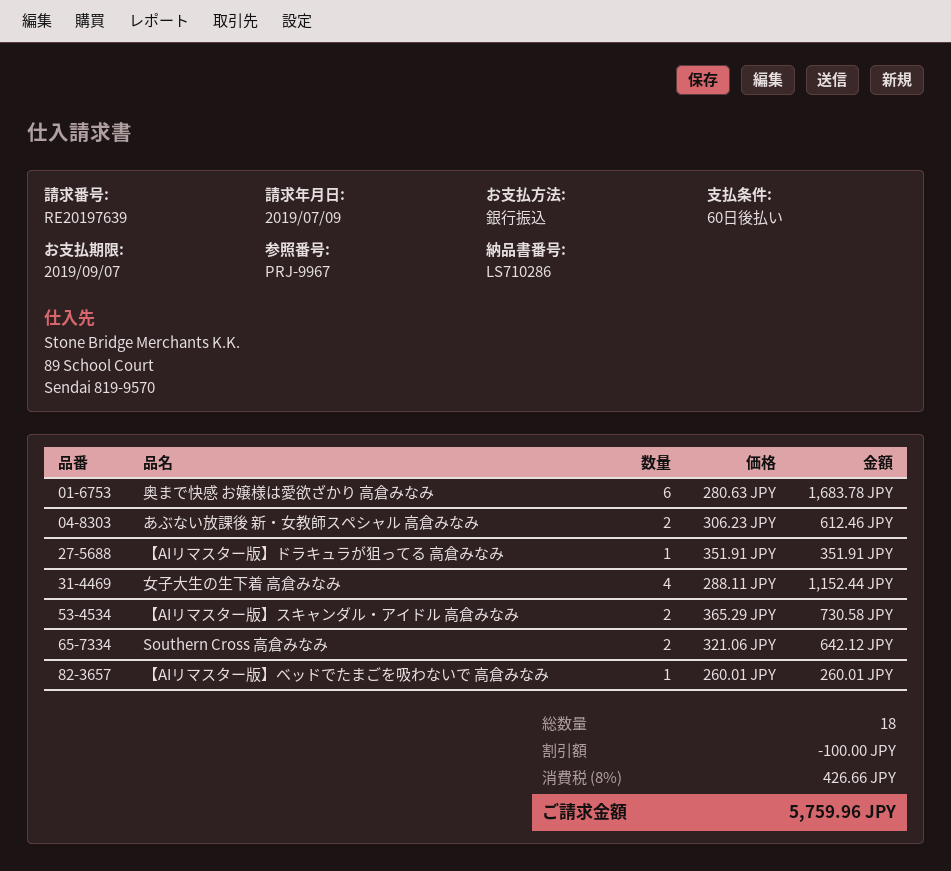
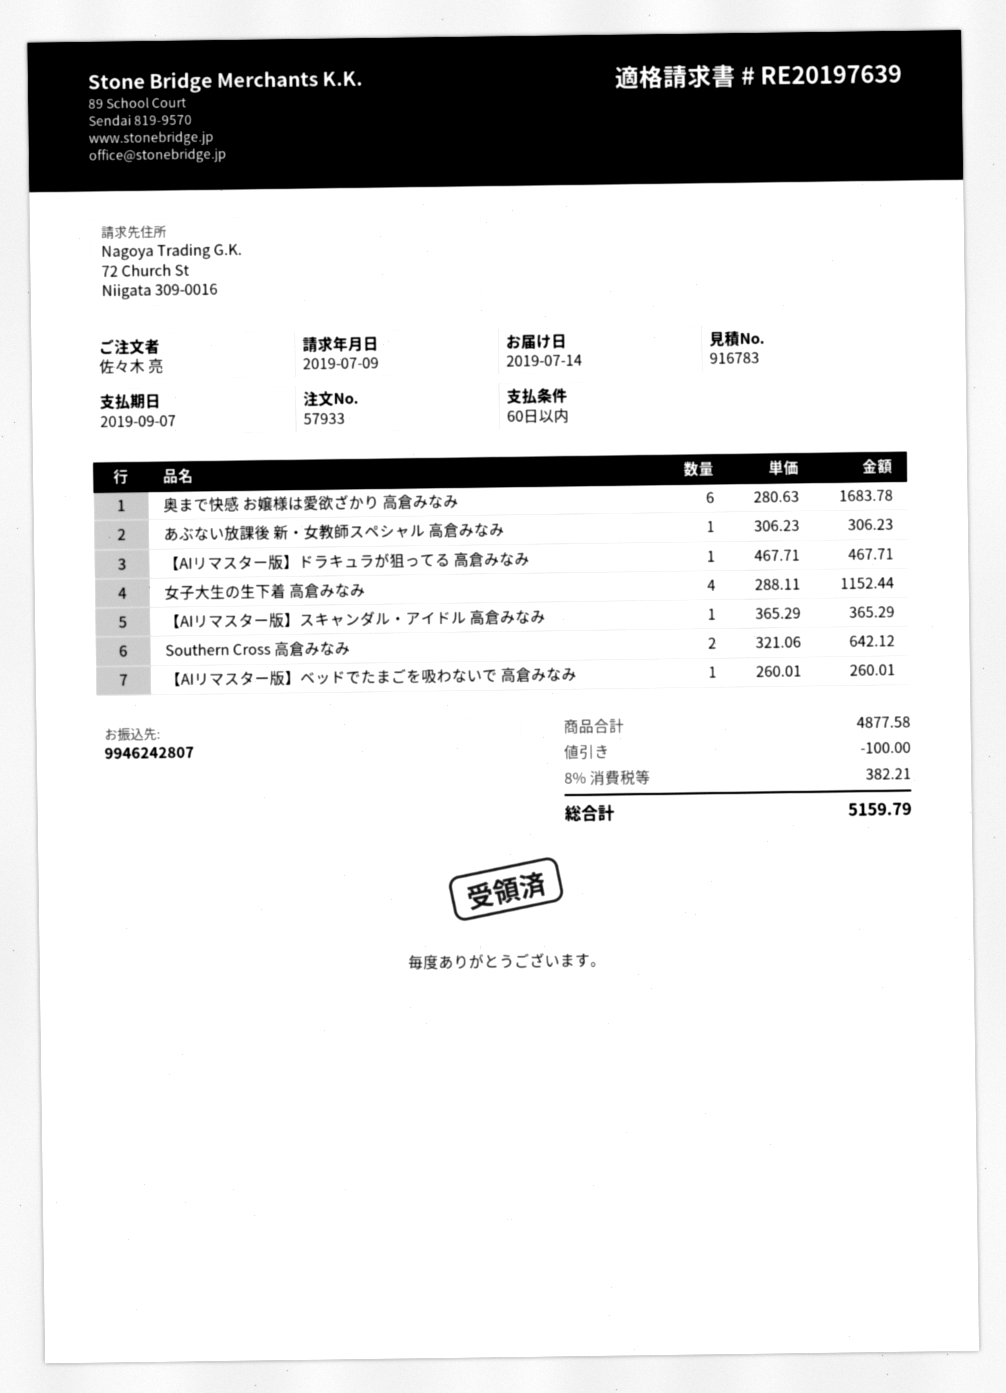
あぶない放課後 新・女教師スペシャル 高倉みなみ: 2 x 306.23 = 612.46 -> 1 x 306.23 = 306.23
【AIリマスター版】ドラキュラが狙ってる 高倉みなみ: 1 x 351.91 = 351.91 -> 1 x 467.71 = 467.71
【AIリマスター版】スキャンダル・アイドル 高倉みなみ: 2 x 365.29 = 730.58 -> 1 x 365.29 = 365.29
tax: 8% = 426.66 -> 8% = 382.21
total: 5759.96 -> 5159.79

